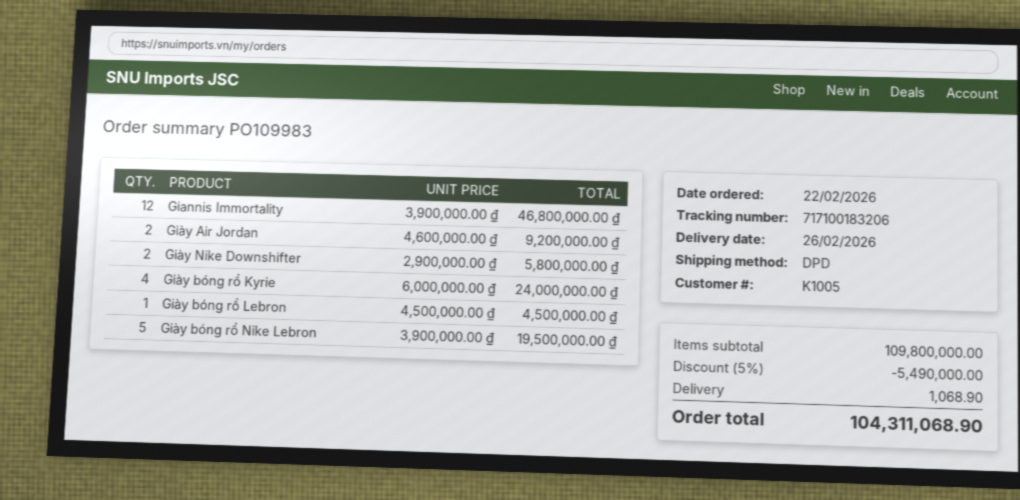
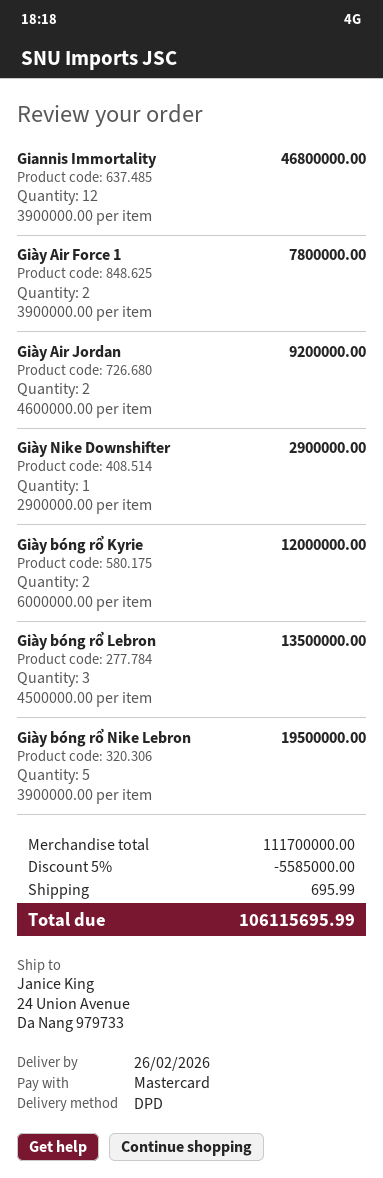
Giày Nike Downshifter: 2 x 2900000.00 = 5800000.00 -> 1 x 2900000.00 = 2900000.00
Giày bóng rổ Kyrie: 4 x 6000000.00 = 24000000.00 -> 2 x 6000000.00 = 12000000.00
Giày bóng rổ Lebron: 1 x 4500000.00 = 4500000.00 -> 3 x 4500000.00 = 13500000.00
Giày Air Force 1: none -> 2 x 3900000.00 = 7800000.00
subtotal: 109800000.00 -> 111700000.00
discount: 5% = 5490000.00 -> 5% = 5585000.00
shipping: 1068.90 -> 695.99
total: 104311068.90 -> 106115695.99

